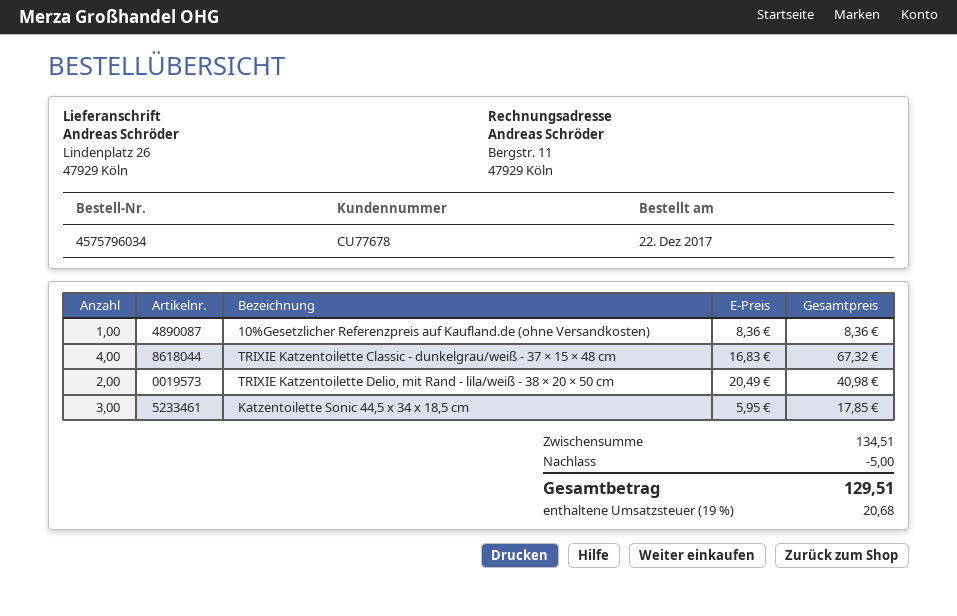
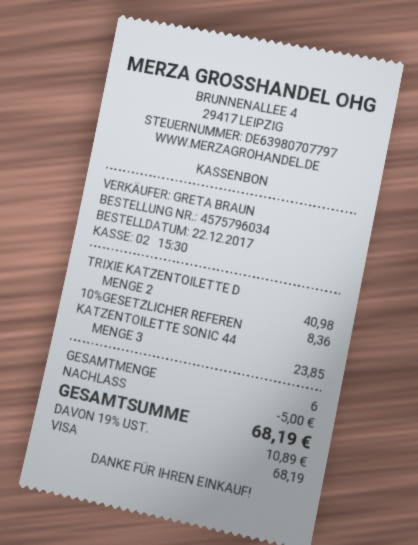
TRIXIE Katzentoilette Classic - dunkelgrau/weiß - 37 × 15 × 48 cm: 4 for 67.32 -> none
Katzentoilette Sonic 44,5 x 34 x 18,5 cm: 3 for 17.85 -> 3 for 23.85
tax: 19% = 20.68 -> 19% = 10.89
total: 129.51 -> 68.19

